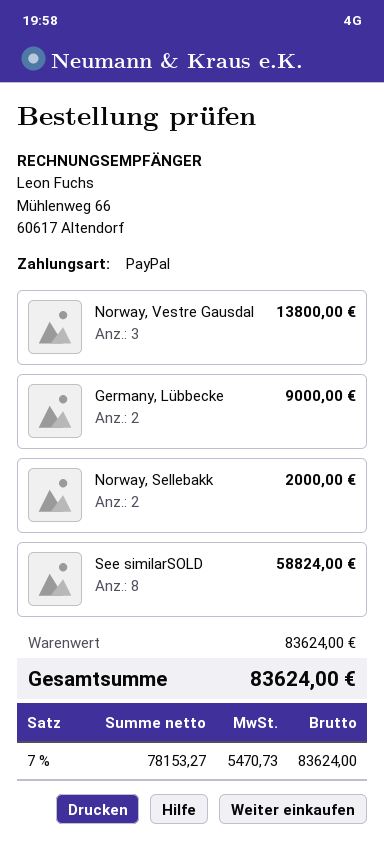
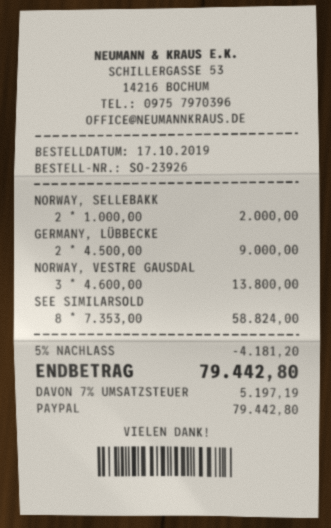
discount: none -> 5% = 4181.20
tax: 7% = 5470.73 -> 7% = 5197.19
total: 83624.00 -> 79442.80

